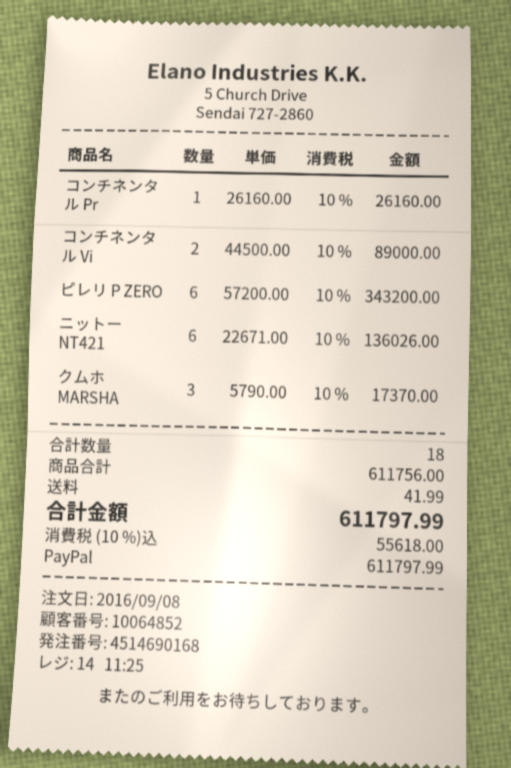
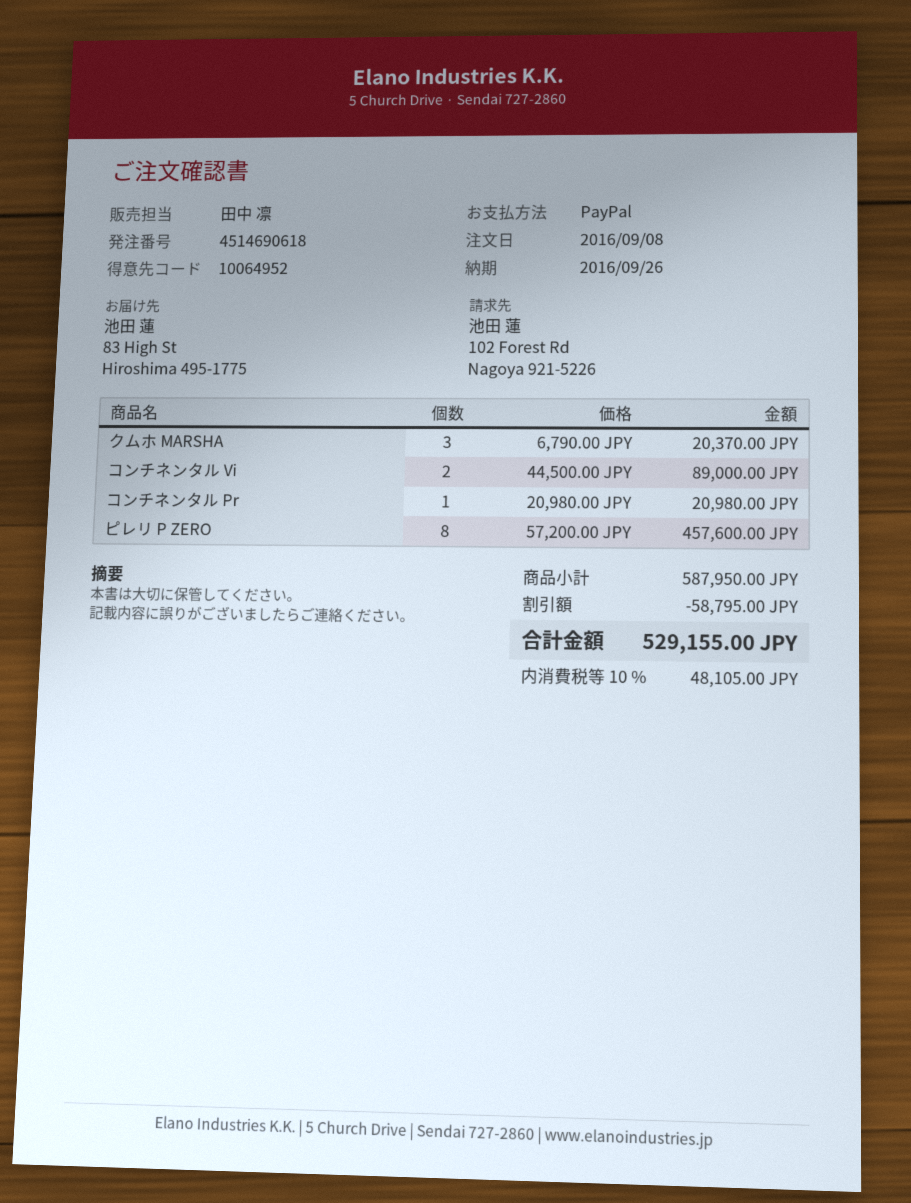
order number: 4514690168 -> 4514690618
customer number: 10064852 -> 10064952
コンチネンタル Pr: 1 x 26160.00 = 26160.00 -> 1 x 20980.00 = 20980.00
ピレリ P ZERO: 6 x 57200.00 = 343200.00 -> 8 x 57200.00 = 457600.00
ニットー NT421: 6 x 22671.00 = 136026.00 -> none
クムホ MARSHA: 3 x 5790.00 = 17370.00 -> 3 x 6790.00 = 20370.00
subtotal: 611756.00 -> 587950.00
discount: none -> 58795.00
shipping: 41.99 -> none
tax: 10% = 55618.00 -> 10% = 48105.00
total: 611797.99 -> 529155.00

